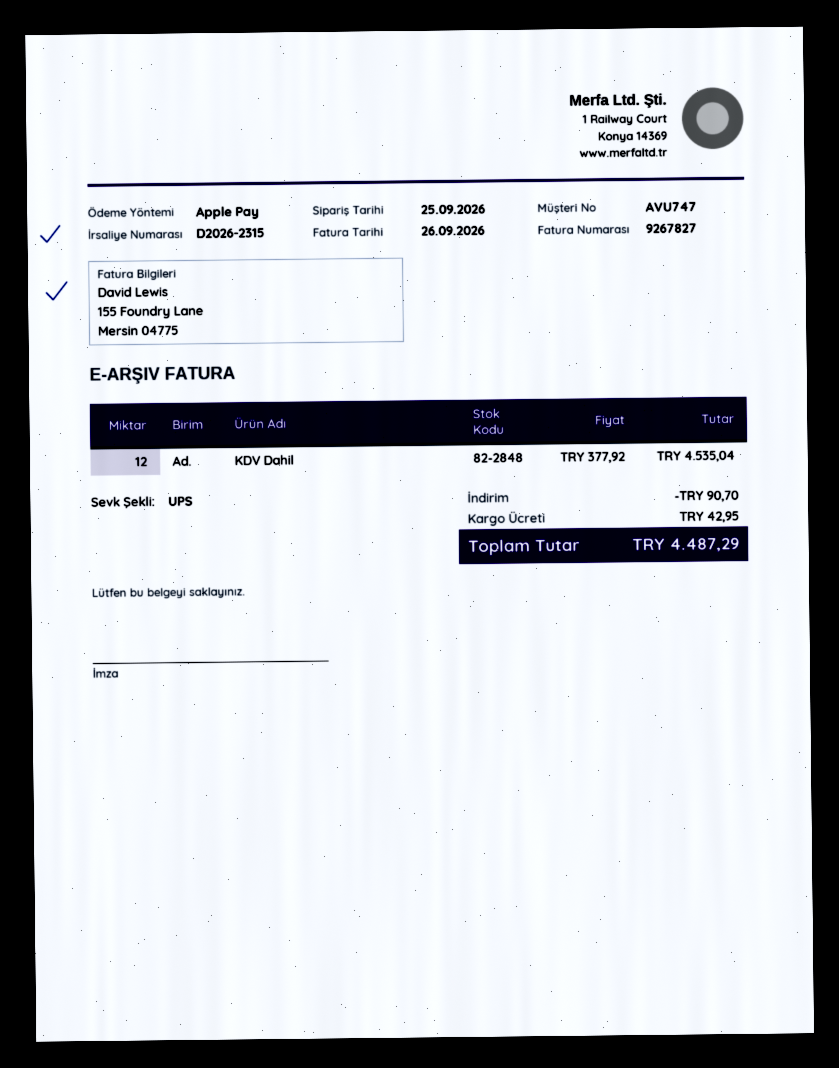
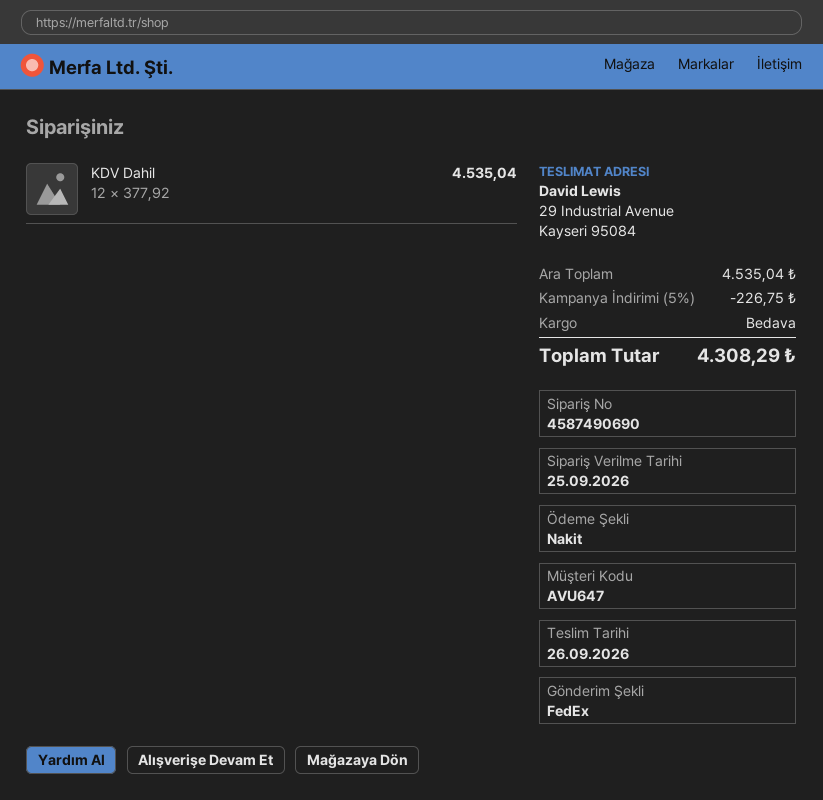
customer number: AVU747 -> AVU647
payment method: Apple Pay -> cash
shipping method: UPS -> FedEx
discount: 90.70 -> 226.75
shipping: 42.95 -> 0.00
total: 4487.29 -> 4308.29

